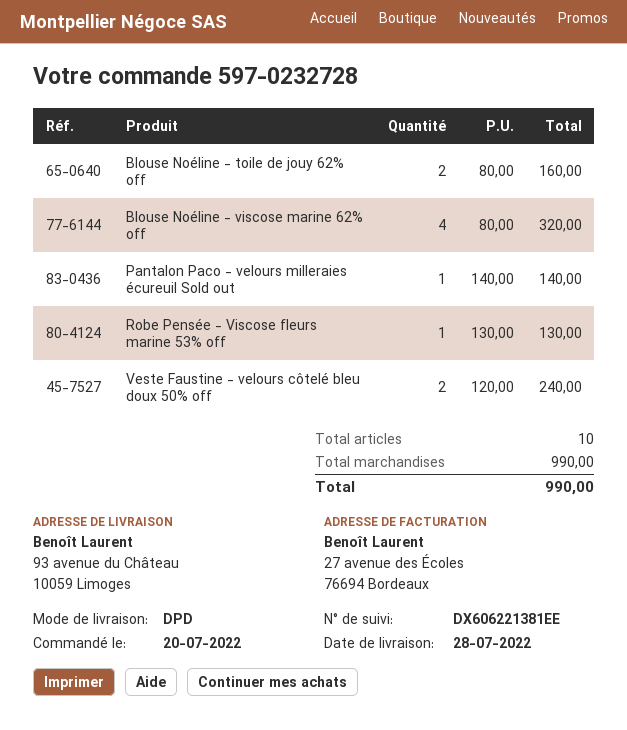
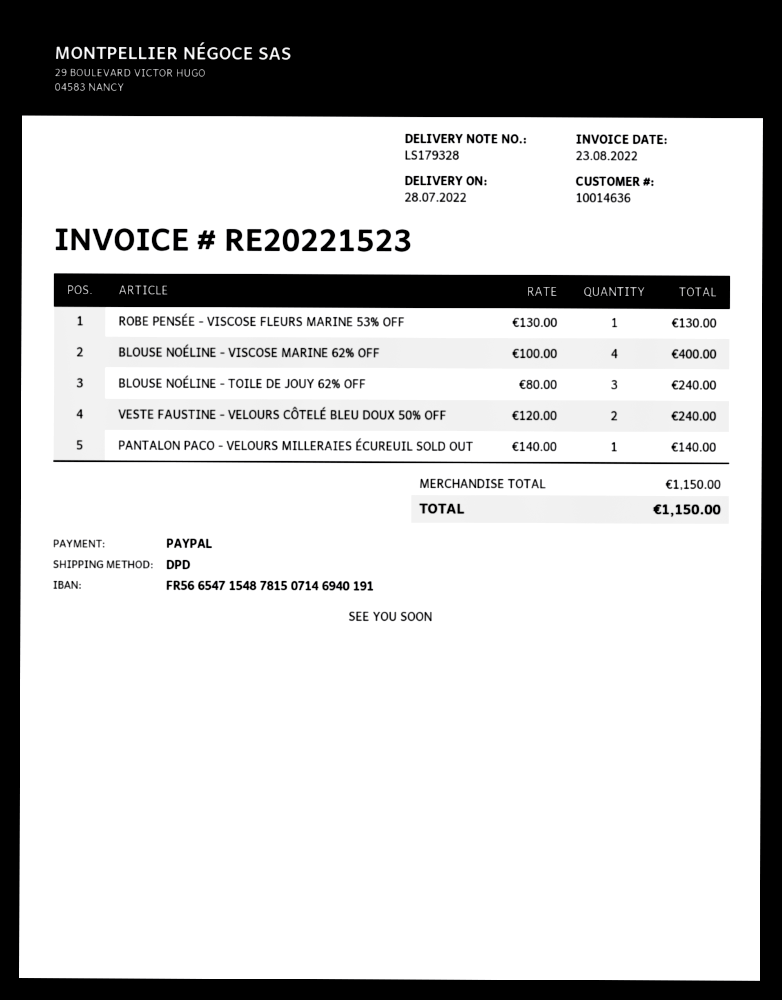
Blouse Noéline - toile de jouy 62% off: 2 x 80.00 = 160.00 -> 3 x 80.00 = 240.00
Blouse Noéline - viscose marine 62% off: 4 x 80.00 = 320.00 -> 4 x 100.00 = 400.00
subtotal: 990.00 -> 1150.00
total: 990.00 -> 1150.00

